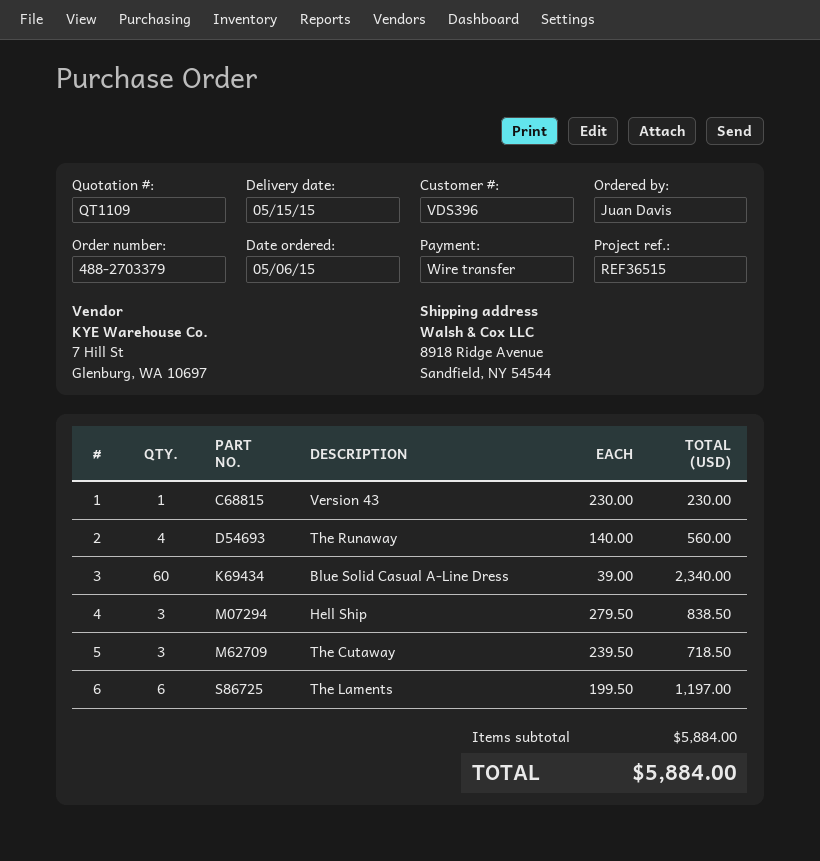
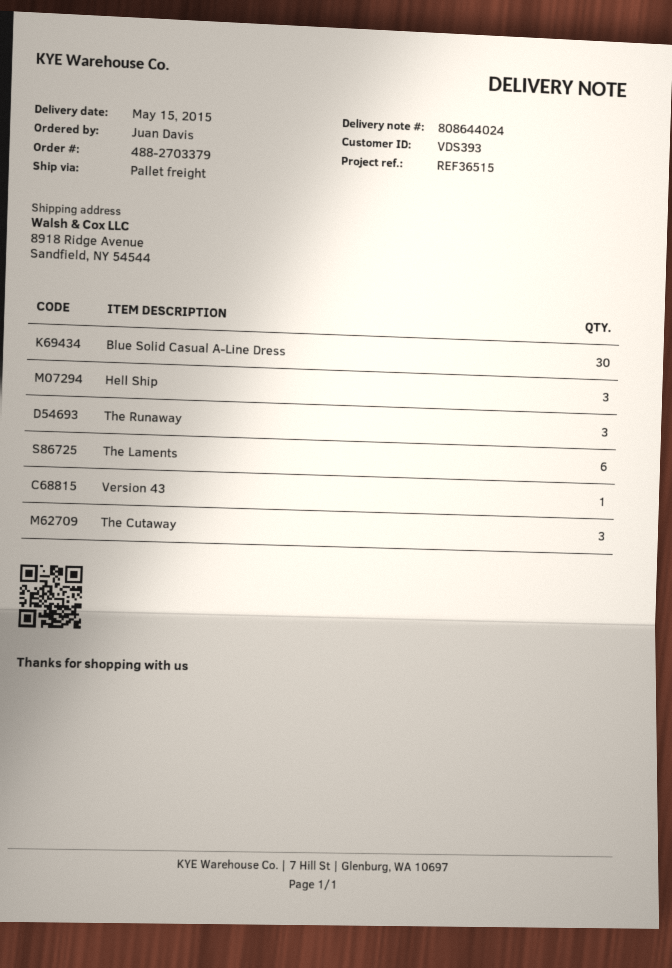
customer number: VDS396 -> VDS393
The Runaway: 4 -> 3
Blue Solid Casual A-Line Dress: 60 -> 30

